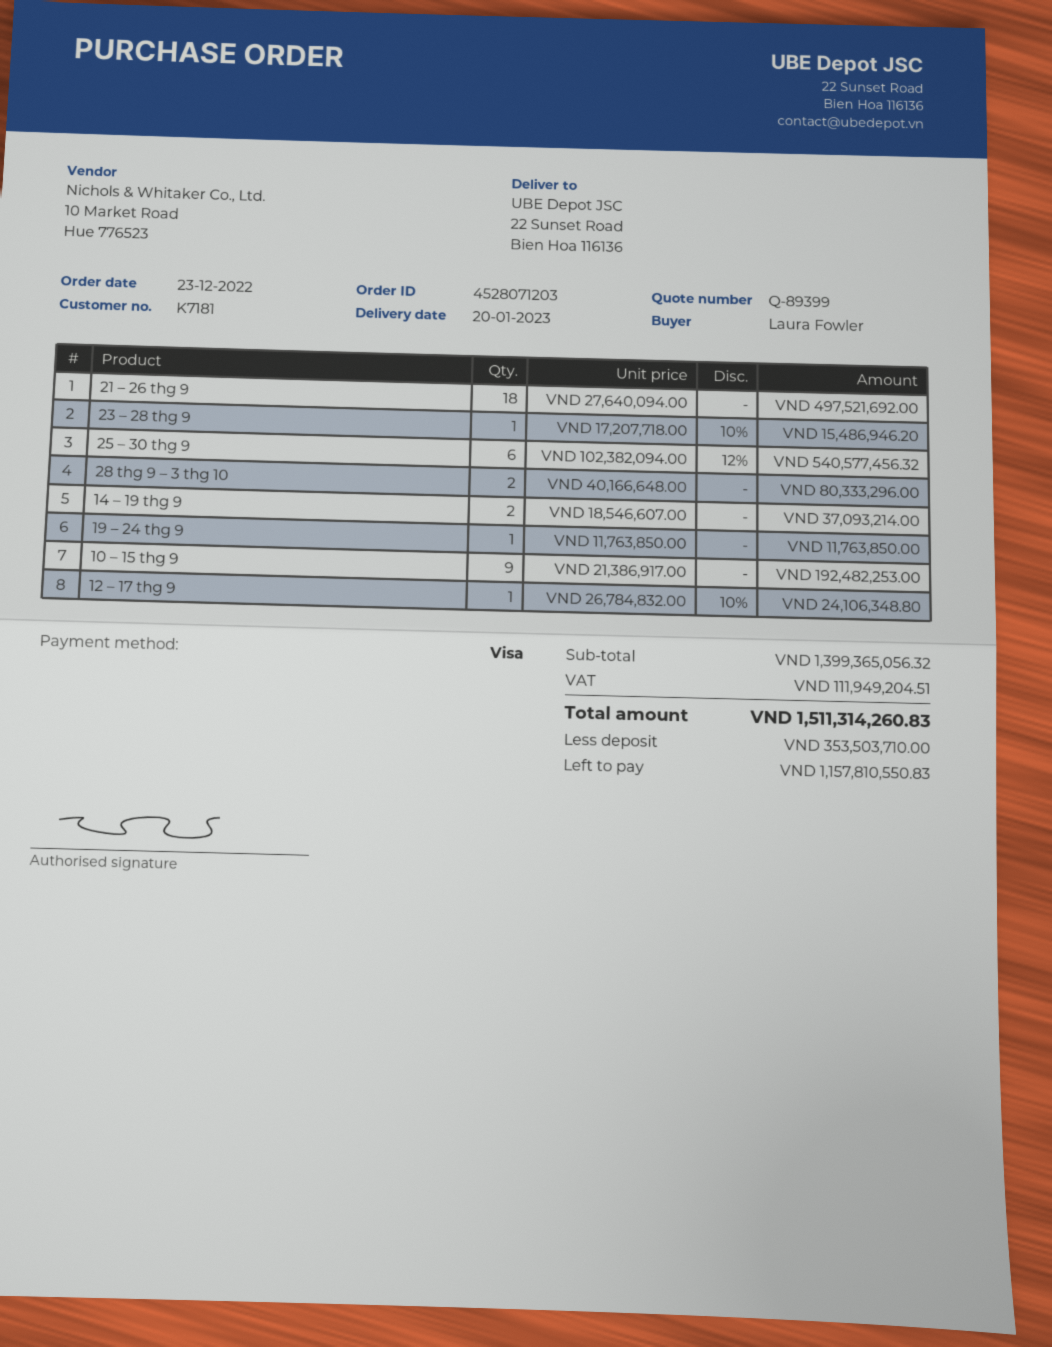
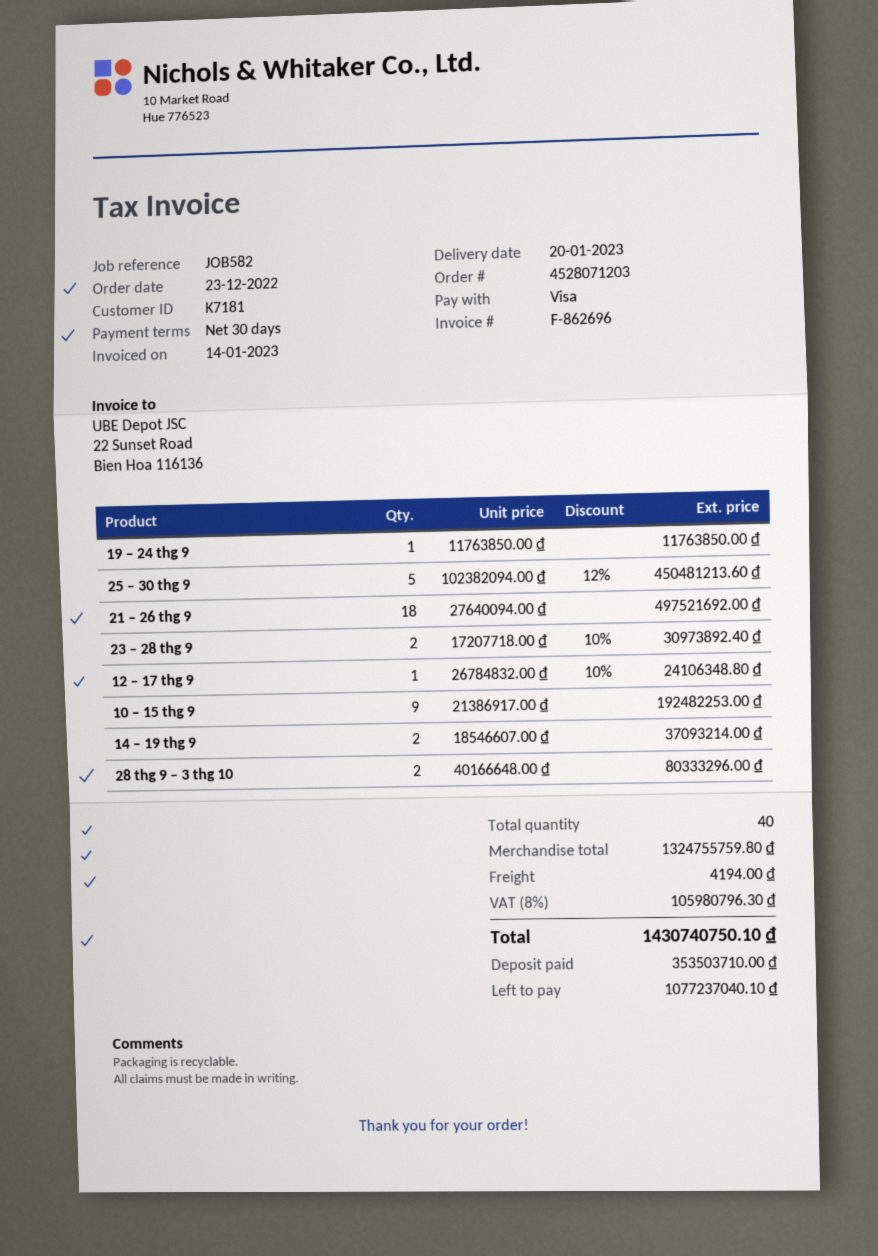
23 – 28 thg 9: 1 x 17207718.00 - 10% = 15486946.20 -> 2 x 17207718.00 - 10% = 30973892.40
25 – 30 thg 9: 6 x 102382094.00 - 12% = 540577456.32 -> 5 x 102382094.00 - 12% = 450481213.60
subtotal: 1399365056.32 -> 1324755759.80
shipping: none -> 4194.00
tax: 111949204.51 -> 105980796.30
total: 1511314260.83 -> 1430740750.10
balance: 1157810550.83 -> 1077237040.10

